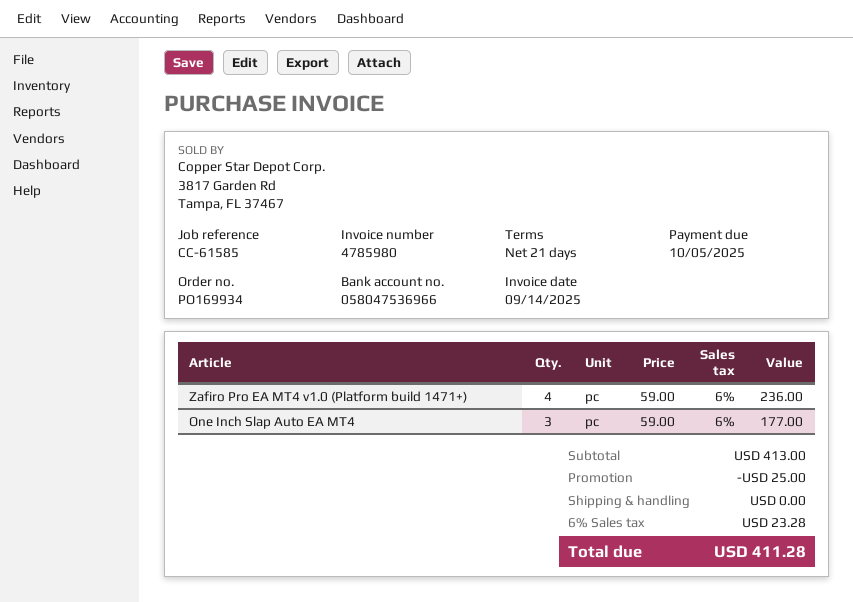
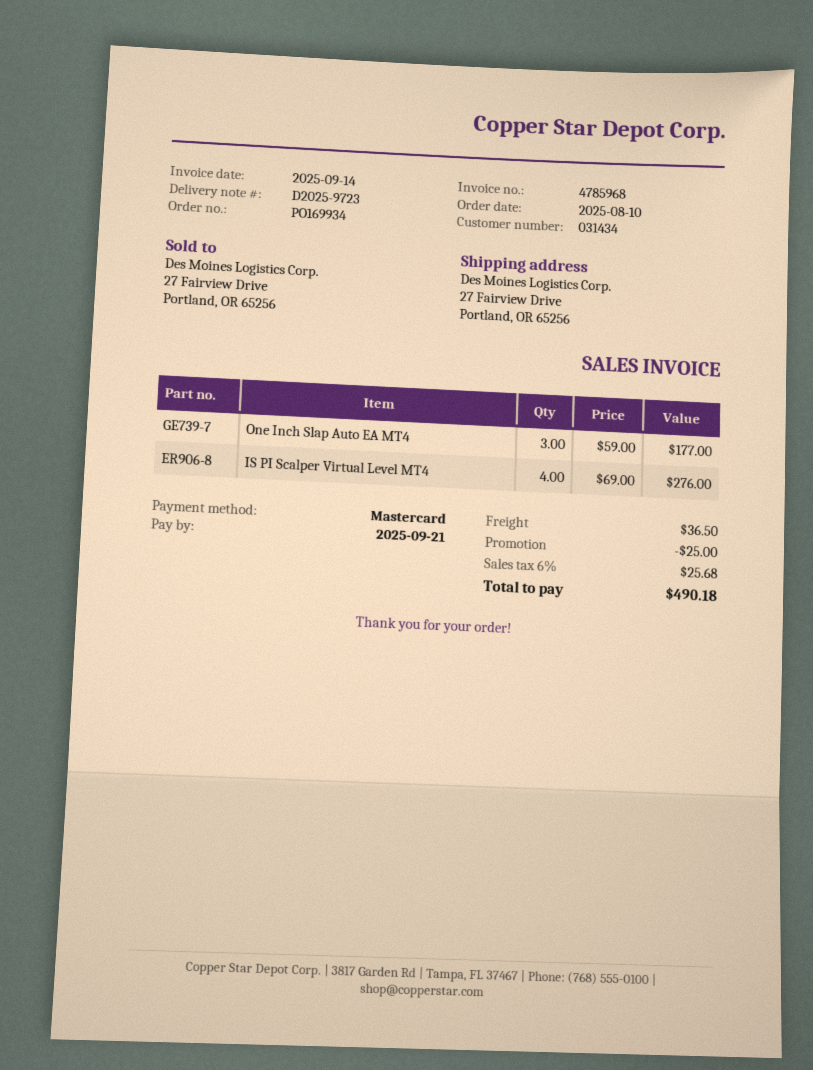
invoice number: 4785980 -> 4785968
due date: 2025-10-05 -> 2025-09-21
Zafiro Pro EA MT4 v1.0 (Platform build 1471+): 4 x 59.00 = 236.00 -> none
IS PI Scalper Virtual Level MT4: none -> 4 x 69.00 = 276.00
shipping: 0.00 -> 36.50
tax: 6% = 23.28 -> 6% = 25.68
total: 411.28 -> 490.18

